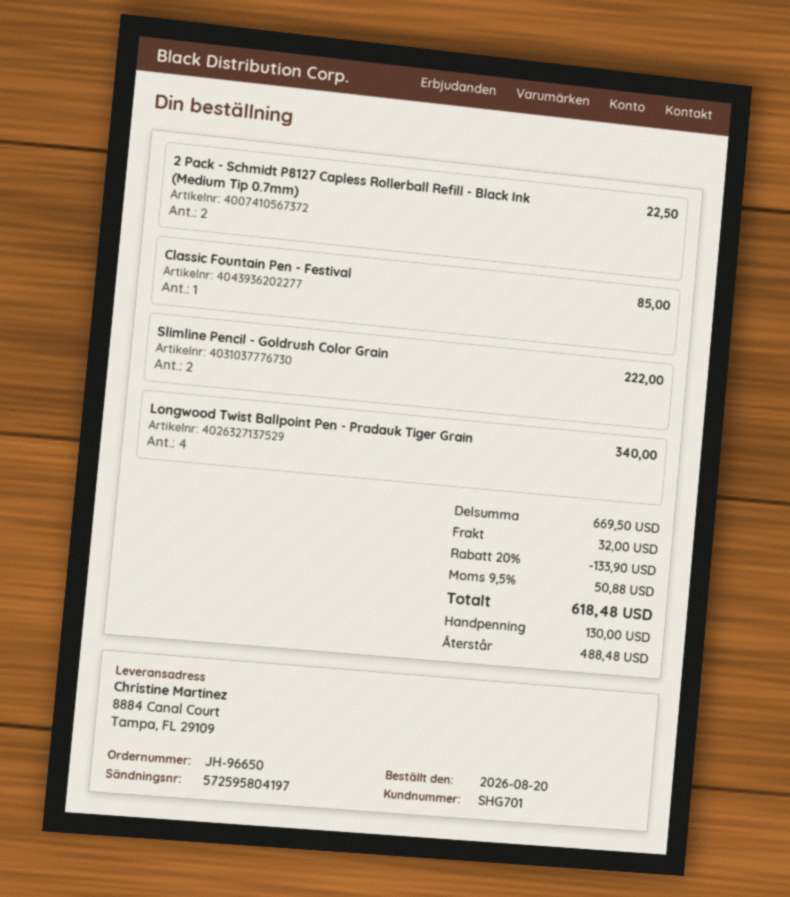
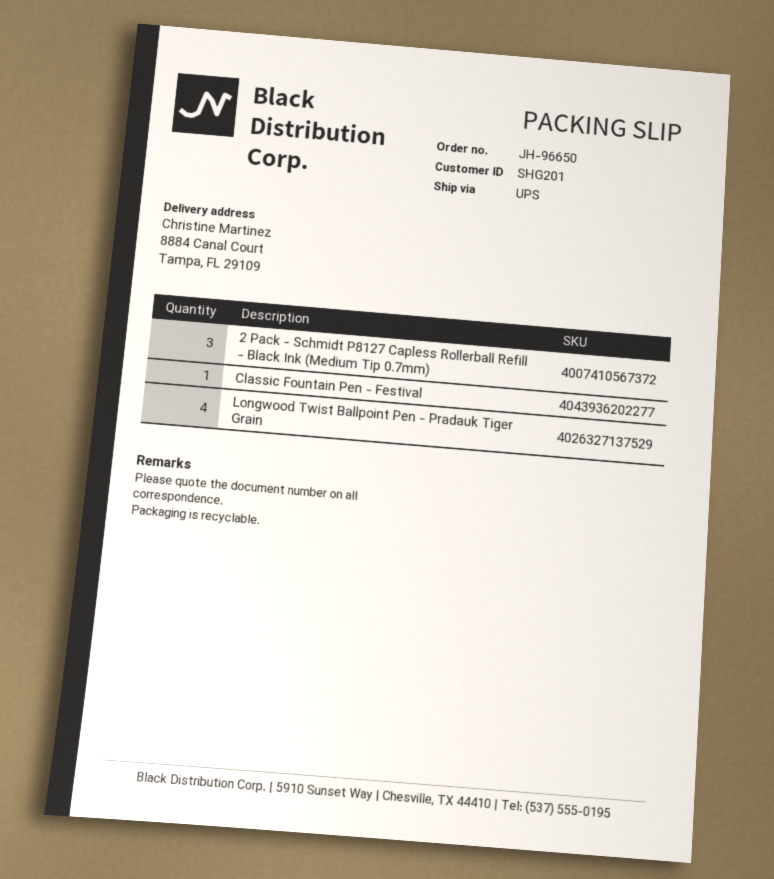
customer number: SHG701 -> SHG201
2 Pack - Schmidt P8127 Capless Rollerball Refill - Black Ink (Medium Tip 0.7mm): 2 -> 3
Slimline Pencil - Goldrush Color Grain: 2 -> none

